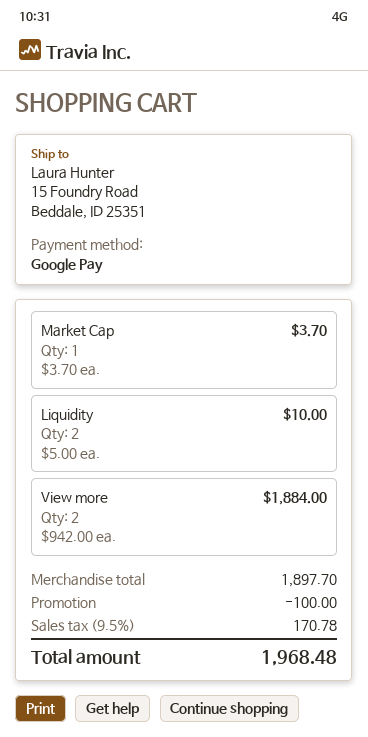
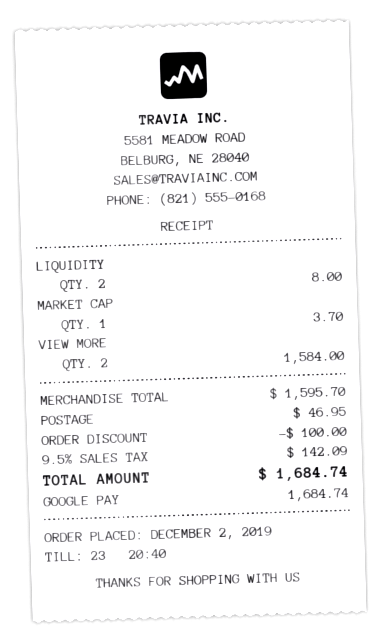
Liquidity: 2 for 10.00 -> 2 for 8.00
View more: 2 for 1884.00 -> 2 for 1584.00
subtotal: 1897.70 -> 1595.70
shipping: none -> 46.95
tax: 9.5% = 170.78 -> 9.5% = 142.09
total: 1968.48 -> 1684.74

